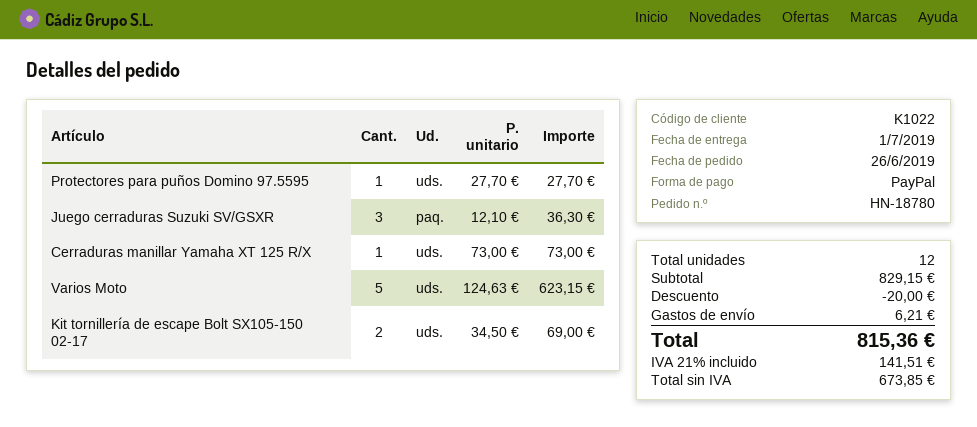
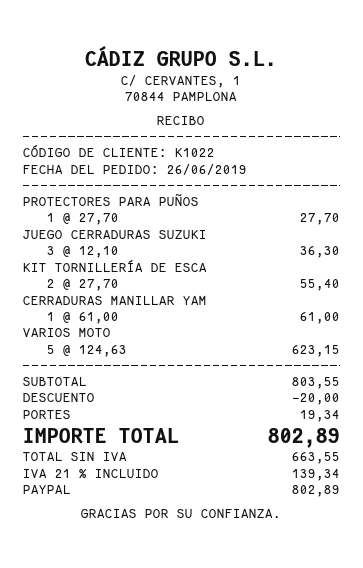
Cerraduras manillar Yamaha XT 125 R/X: 1 x 73.00 = 73.00 -> 1 x 61.00 = 61.00
Kit tornillería de escape Bolt SX105-150 02-17: 2 x 34.50 = 69.00 -> 2 x 27.70 = 55.40
subtotal: 829.15 -> 803.55
shipping: 6.21 -> 19.34
net: 673.85 -> 663.55
tax: 21% = 141.51 -> 21% = 139.34
total: 815.36 -> 802.89

